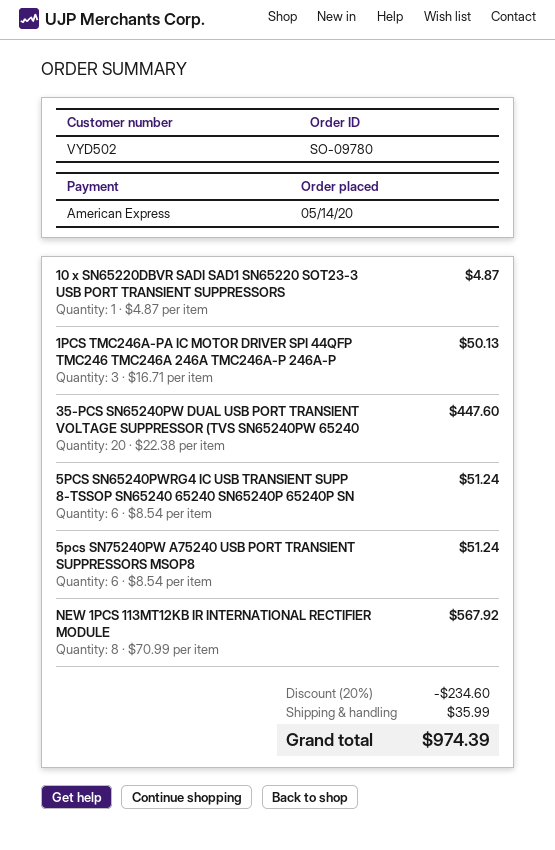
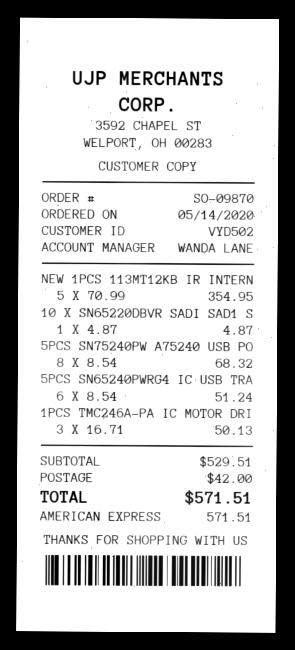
order number: SO-09780 -> SO-09870
35-PCS SN65240PW DUAL USB PORT TRANSIENT VOLTAGE SUPPRESSOR (TVS SN65240PW 65240: 20 x 22.38 = 447.60 -> none
5pcs SN75240PW A75240 USB PORT TRANSIENT SUPPRESSORS MSOP8: 6 x 8.54 = 51.24 -> 8 x 8.54 = 68.32
NEW 1PCS 113MT12KB IR INTERNATIONAL RECTIFIER MODULE: 8 x 70.99 = 567.92 -> 5 x 70.99 = 354.95
discount: 20% = 234.60 -> none
shipping: 35.99 -> 42.00
total: 974.39 -> 571.51

